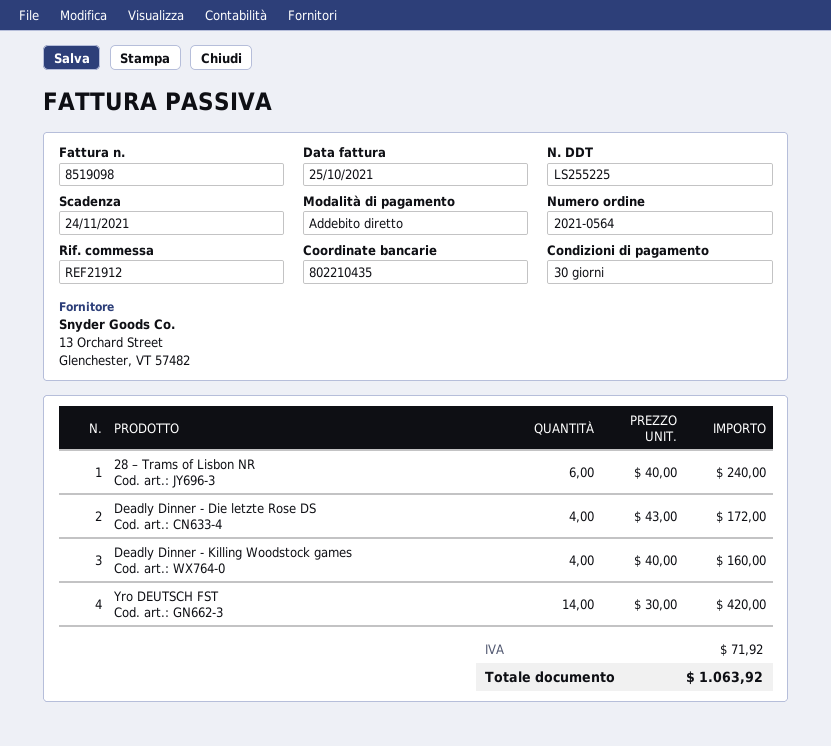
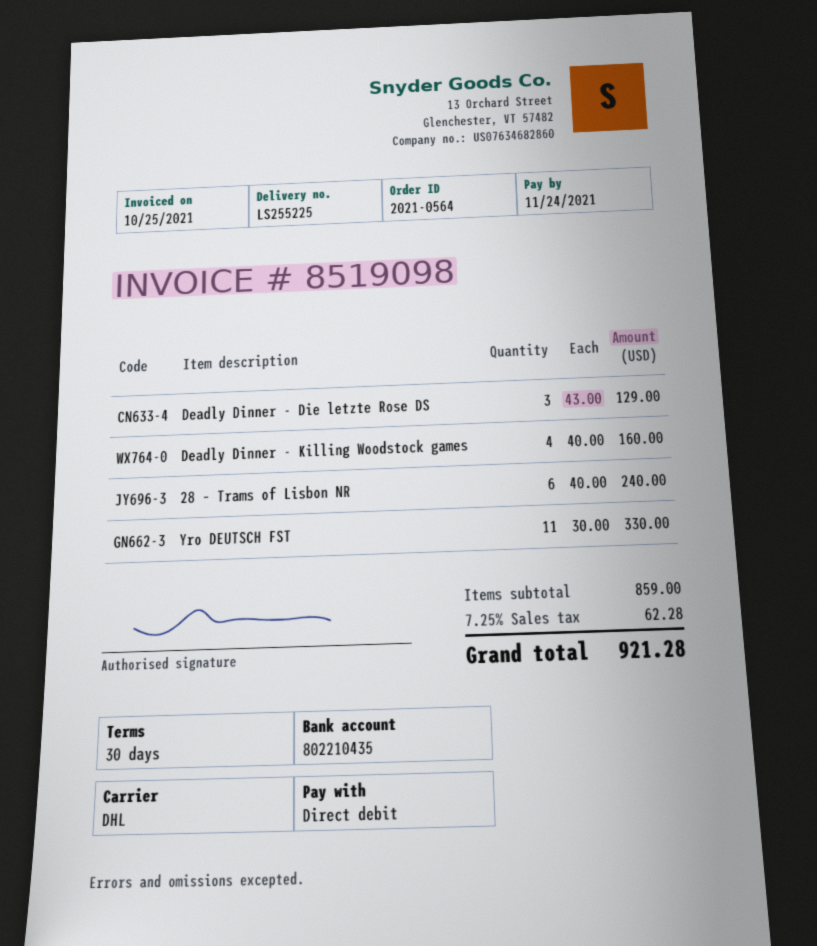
Deadly Dinner - Die letzte Rose DS: 4 x 43.00 = 172.00 -> 3 x 43.00 = 129.00
Yro DEUTSCH FST: 14 x 30.00 = 420.00 -> 11 x 30.00 = 330.00
tax: 71.92 -> 62.28
total: 1063.92 -> 921.28

